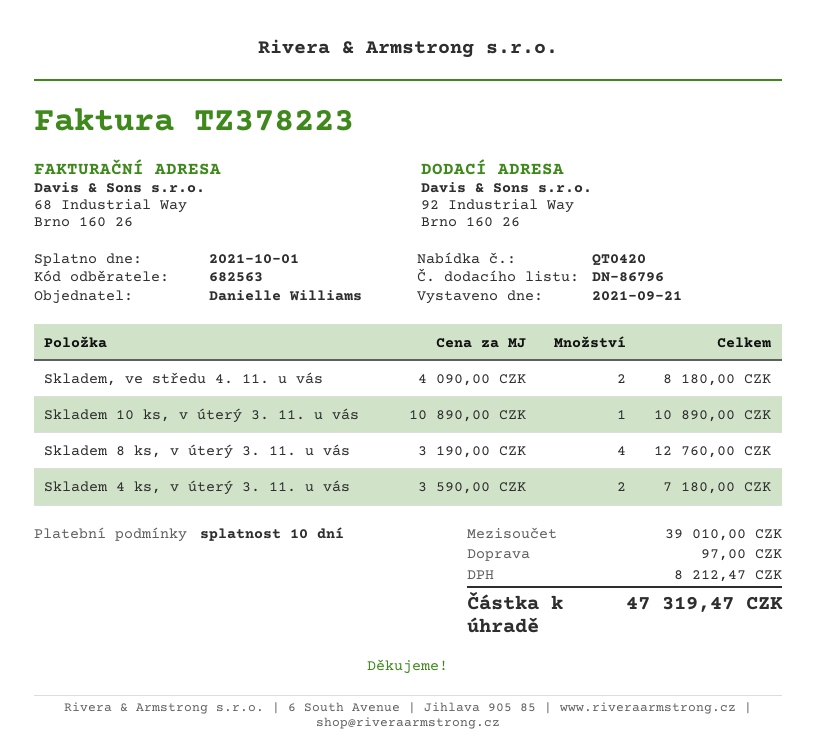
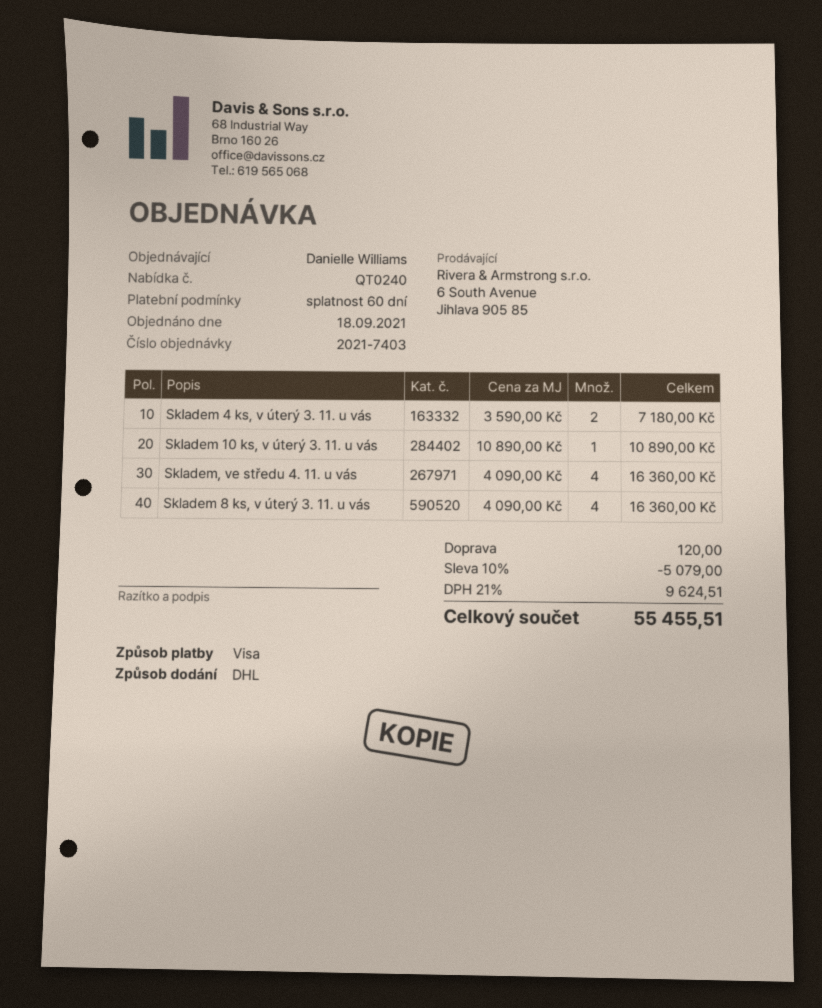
quote number: QT0420 -> QT0240
payment terms: 10 days -> 60 days
Skladem, ve středu 4. 11. u vás: 2 x 4090.00 = 8180.00 -> 4 x 4090.00 = 16360.00
Skladem 8 ks, v úterý 3. 11. u vás: 4 x 3190.00 = 12760.00 -> 4 x 4090.00 = 16360.00
discount: none -> 10% = 5079.00
shipping: 97.00 -> 120.00
tax: 8212.47 -> 9624.51
total: 47319.47 -> 55455.51

